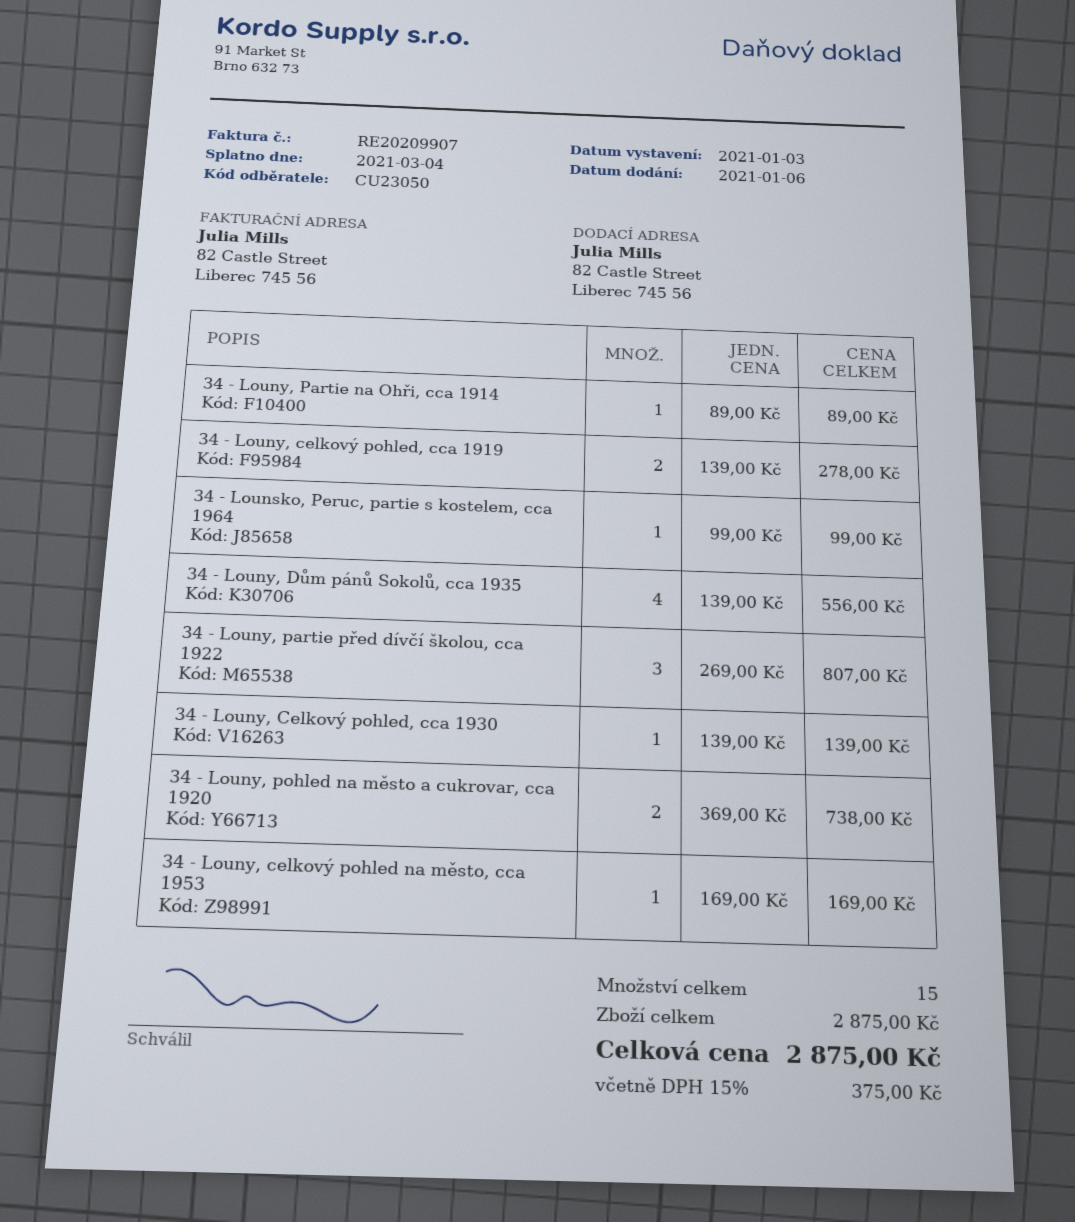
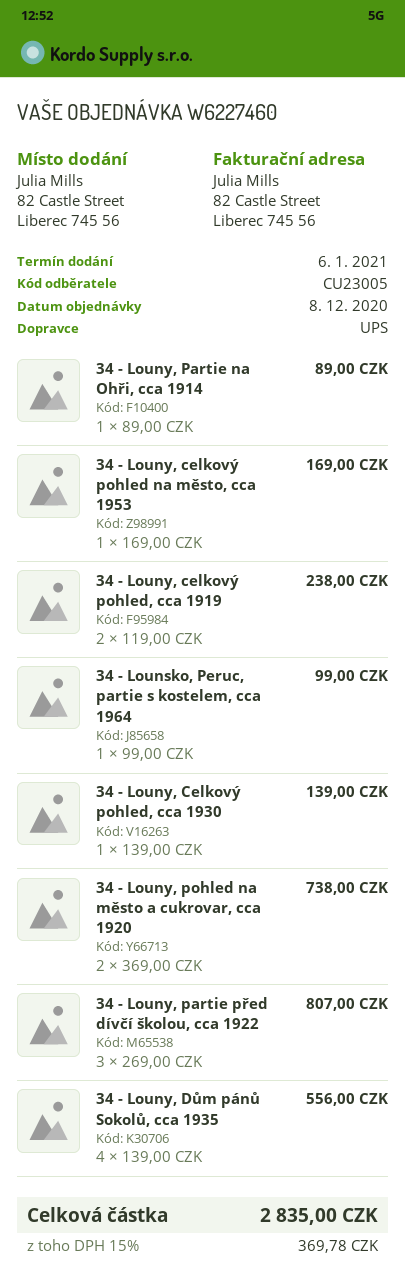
customer number: CU23050 -> CU23005
34 - Louny, celkový pohled, cca 1919: 2 x 139.00 = 278.00 -> 2 x 119.00 = 238.00
tax: 15% = 375.00 -> 15% = 369.78
total: 2875.00 -> 2835.00

